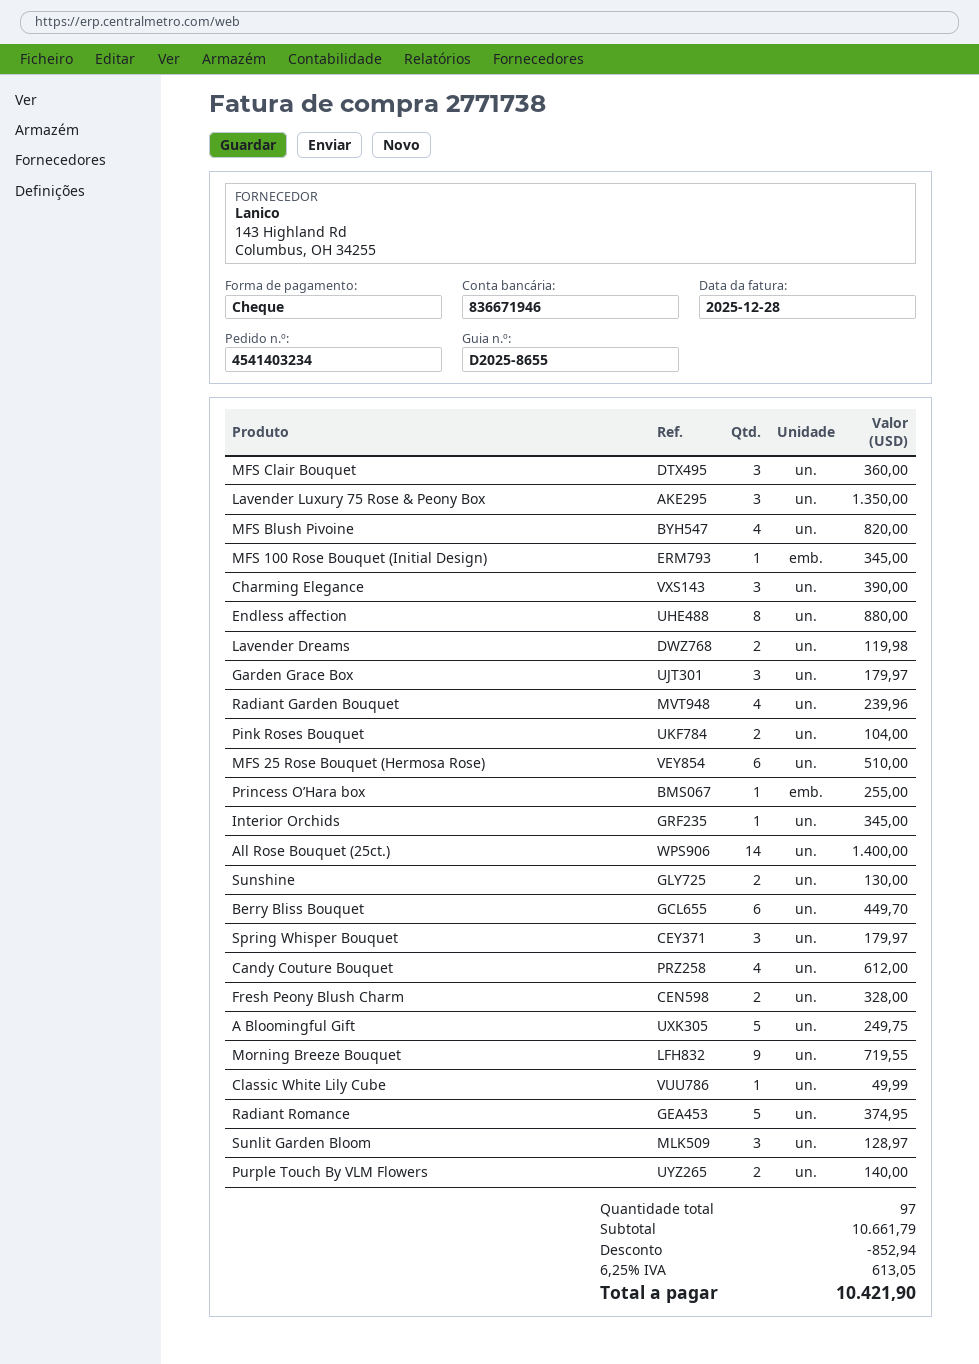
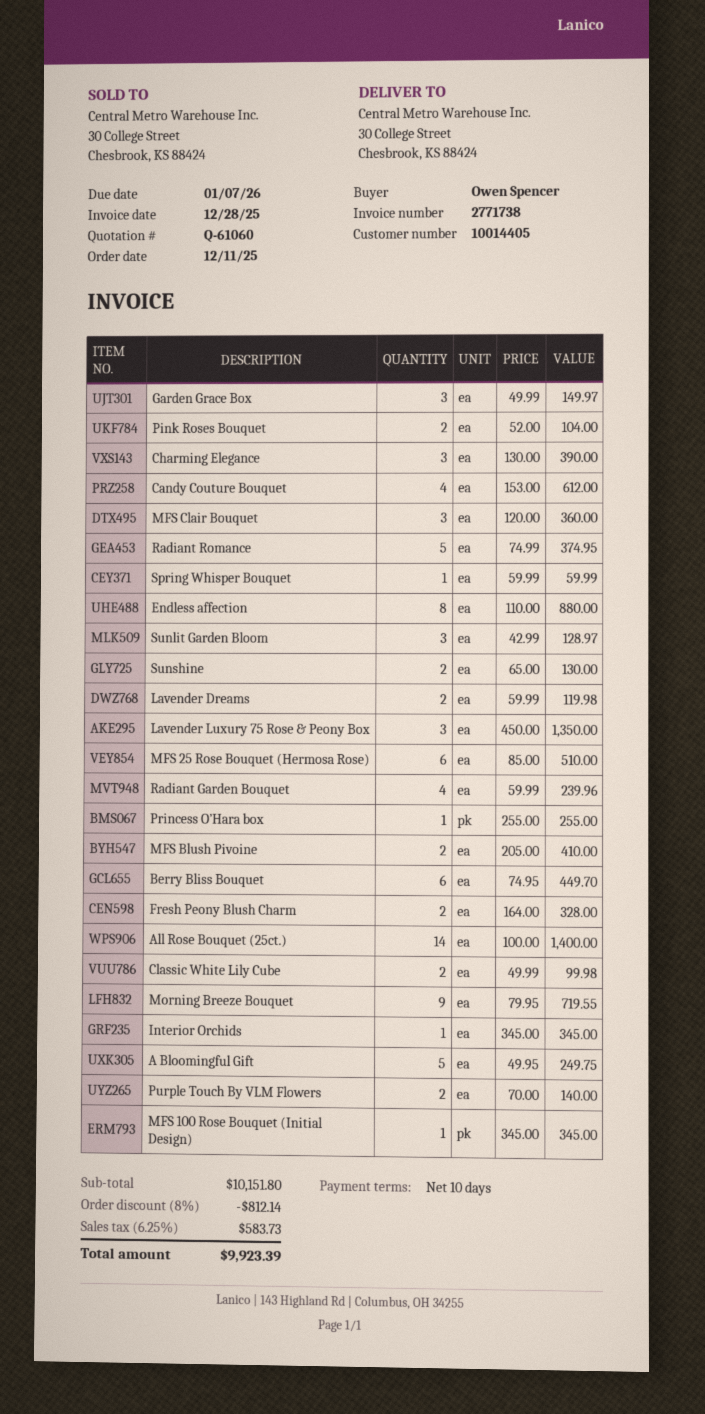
MFS Blush Pivoine: 4 for 820.00 -> 2 for 410.00
Garden Grace Box: 3 for 179.97 -> 3 for 149.97
Spring Whisper Bouquet: 3 for 179.97 -> 1 for 59.99
Classic White Lily Cube: 1 for 49.99 -> 2 for 99.98
subtotal: 10661.79 -> 10151.80
discount: 852.94 -> 812.14
tax: 6.25% = 613.05 -> 6.25% = 583.73
total: 10421.90 -> 9923.39

